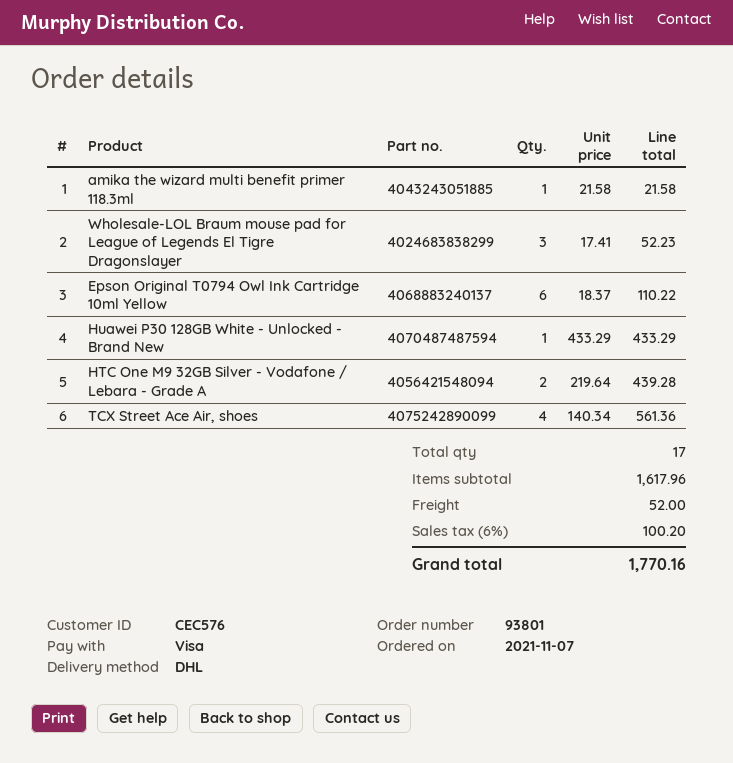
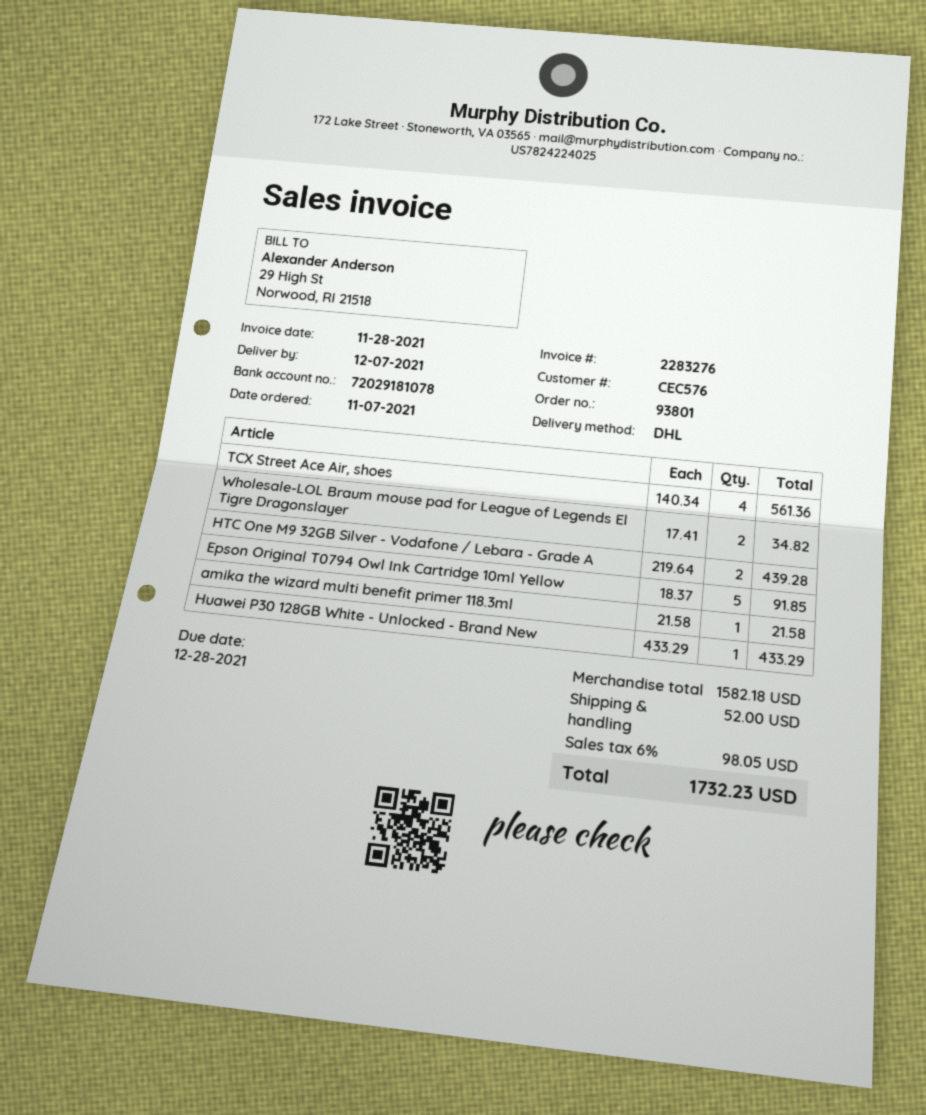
Wholesale-LOL Braum mouse pad for League of Legends El Tigre Dragonslayer: 3 x 17.41 = 52.23 -> 2 x 17.41 = 34.82
Epson Original T0794 Owl Ink Cartridge 10ml Yellow: 6 x 18.37 = 110.22 -> 5 x 18.37 = 91.85
subtotal: 1617.96 -> 1582.18
tax: 6% = 100.20 -> 6% = 98.05
total: 1770.16 -> 1732.23

